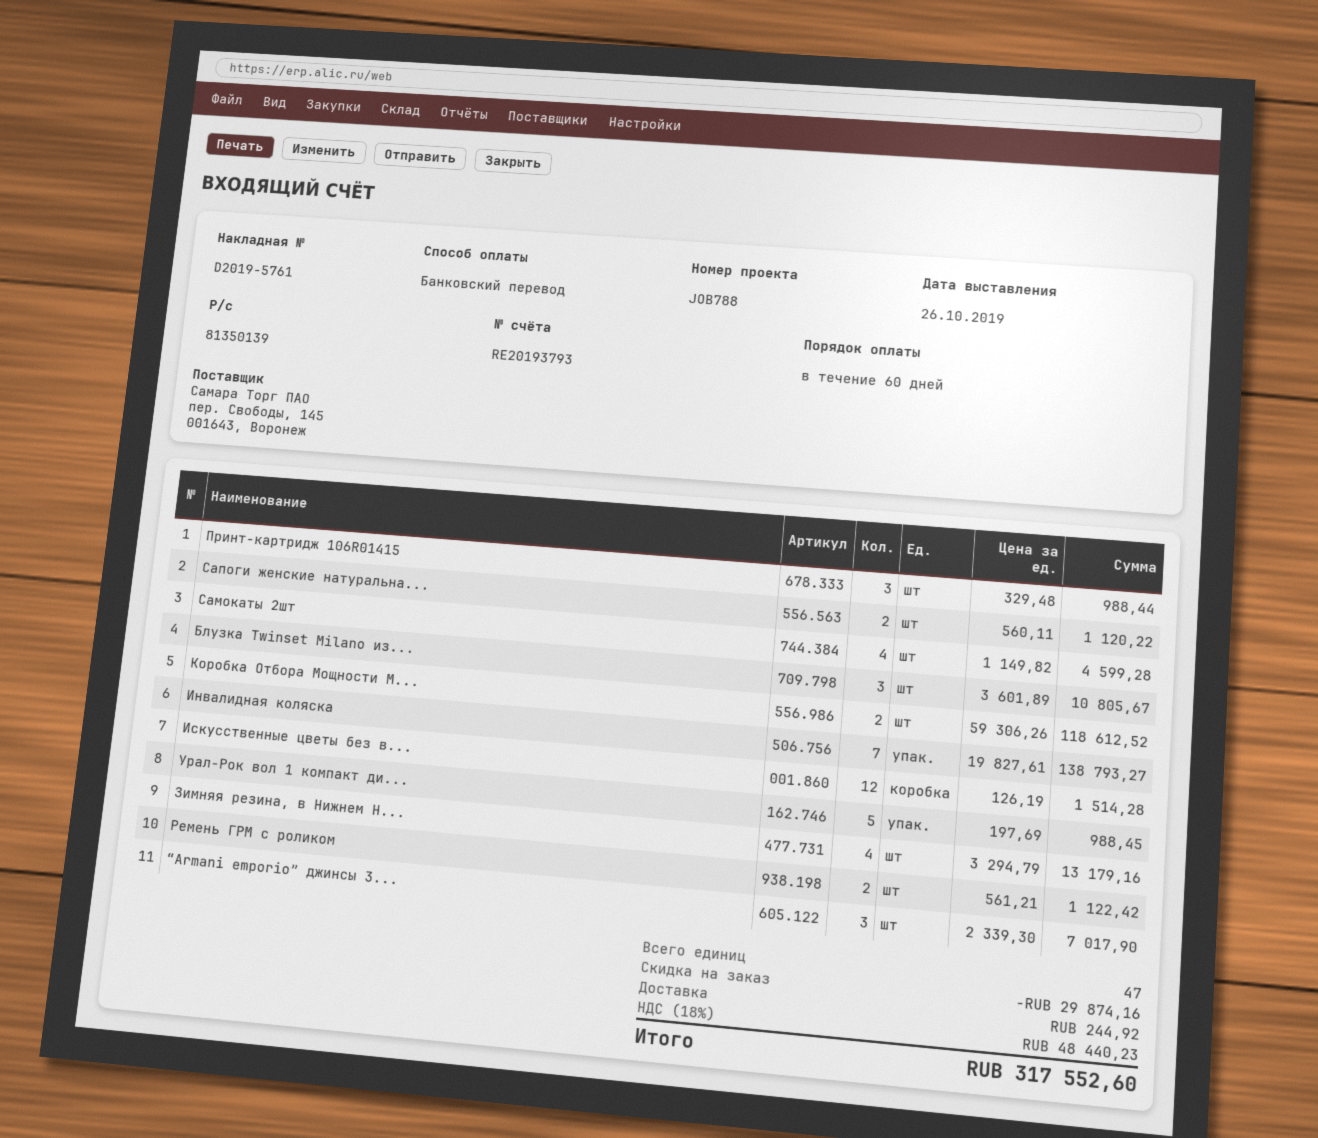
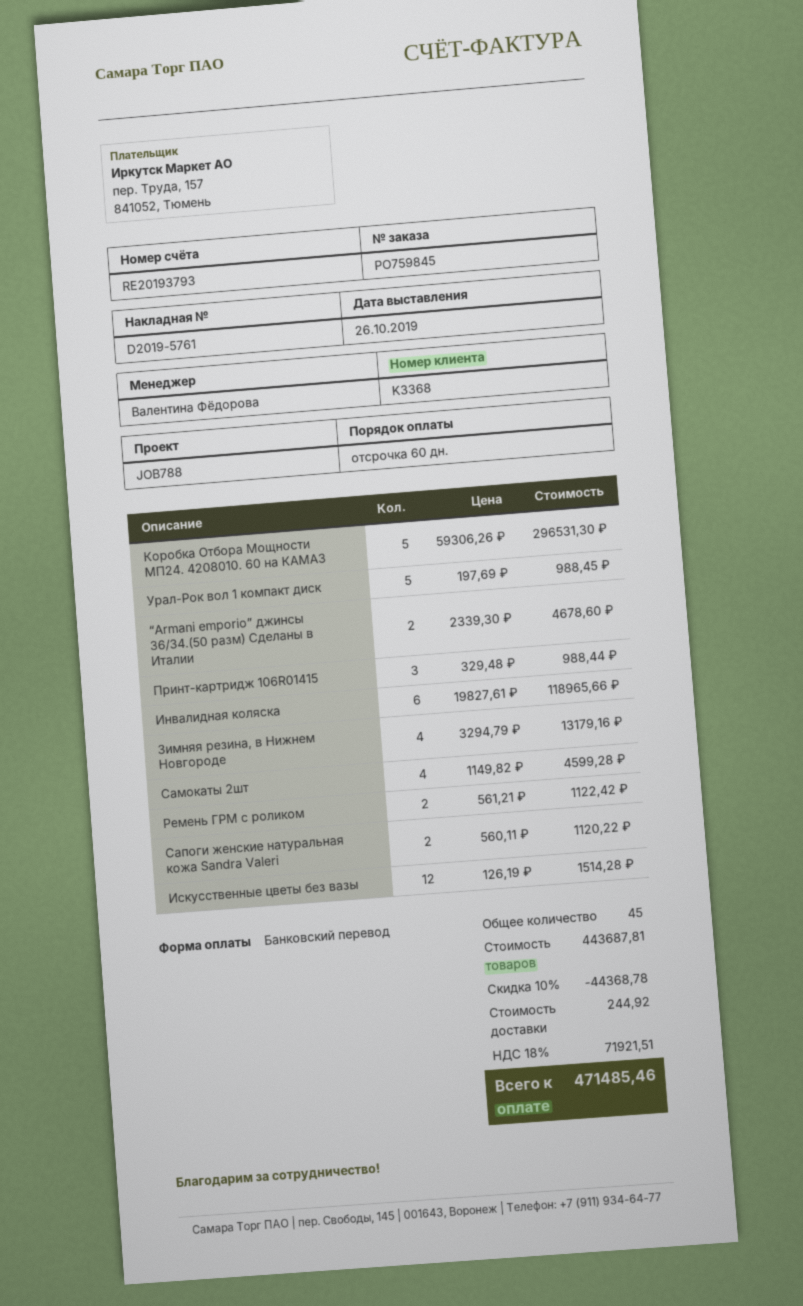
Блузка Twinset Milano из...: 3 x 3601.89 = 10805.67 -> none
Коробка Отбора Мощности М...: 2 x 59306.26 = 118612.52 -> 5 x 59306.26 = 296531.30
Инвалидная коляска: 7 x 19827.61 = 138793.27 -> 6 x 19827.61 = 118965.66
“Armani emporio” джинсы 3...: 3 x 2339.30 = 7017.90 -> 2 x 2339.30 = 4678.60
total quantity: 47 -> 45
discount: 29874.16 -> 44368.78
tax: 18% = 48440.23 -> 18% = 71921.51
total: 317552.60 -> 471485.46

